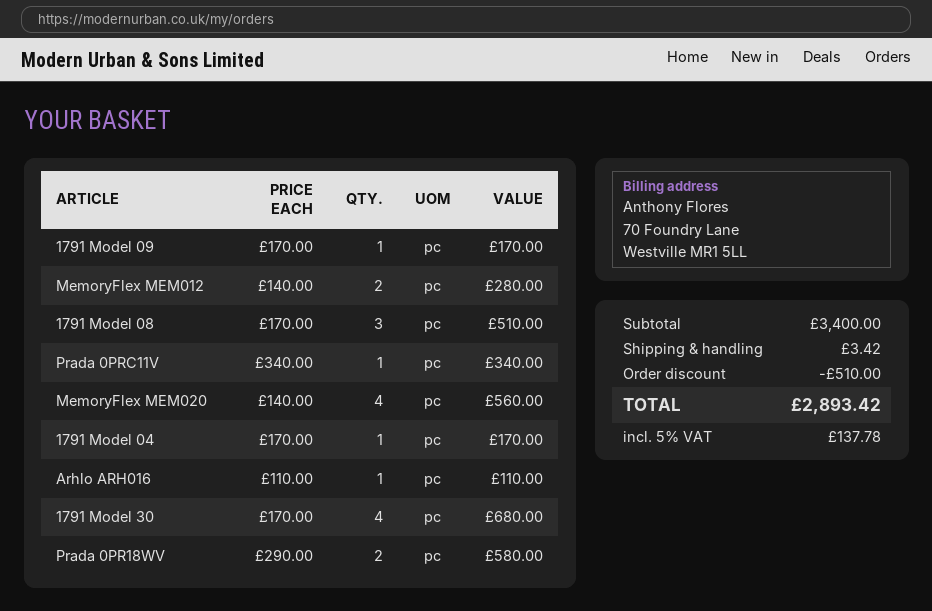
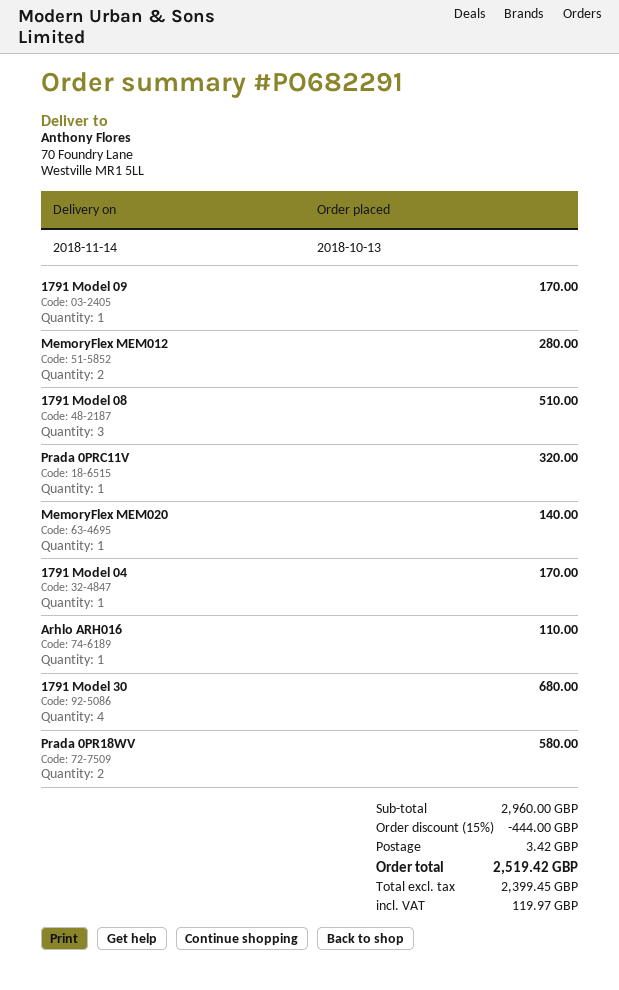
Prada 0PRC11V: 1 for 340.00 -> 1 for 320.00
MemoryFlex MEM020: 4 for 560.00 -> 1 for 140.00
subtotal: 3400.00 -> 2960.00
discount: 510.00 -> 444.00
tax: 137.78 -> 119.97
total: 2893.42 -> 2519.42

